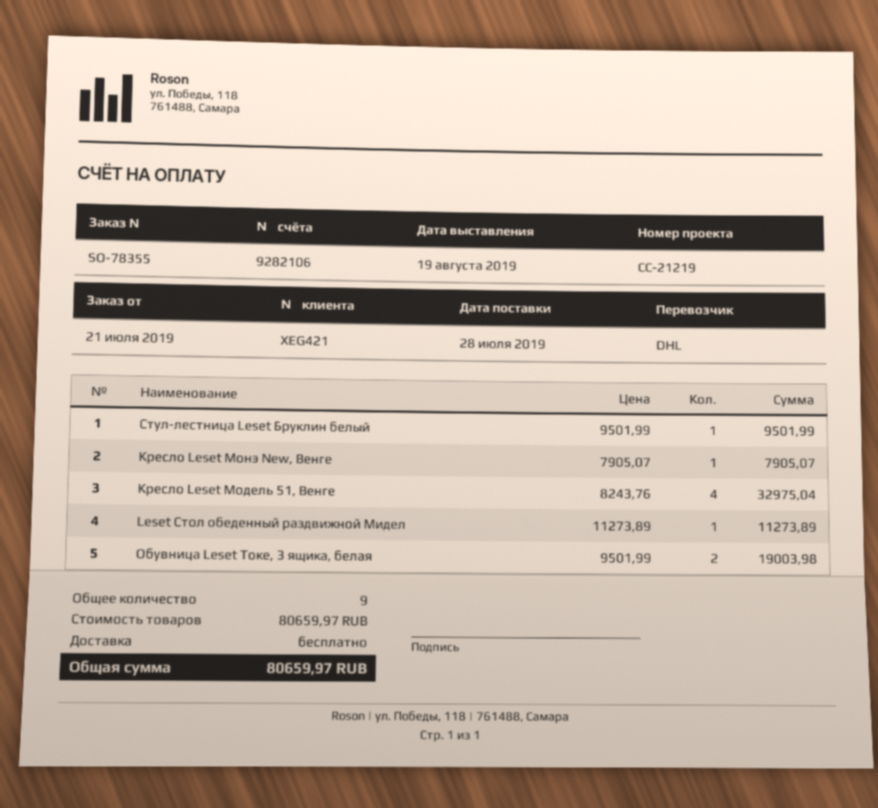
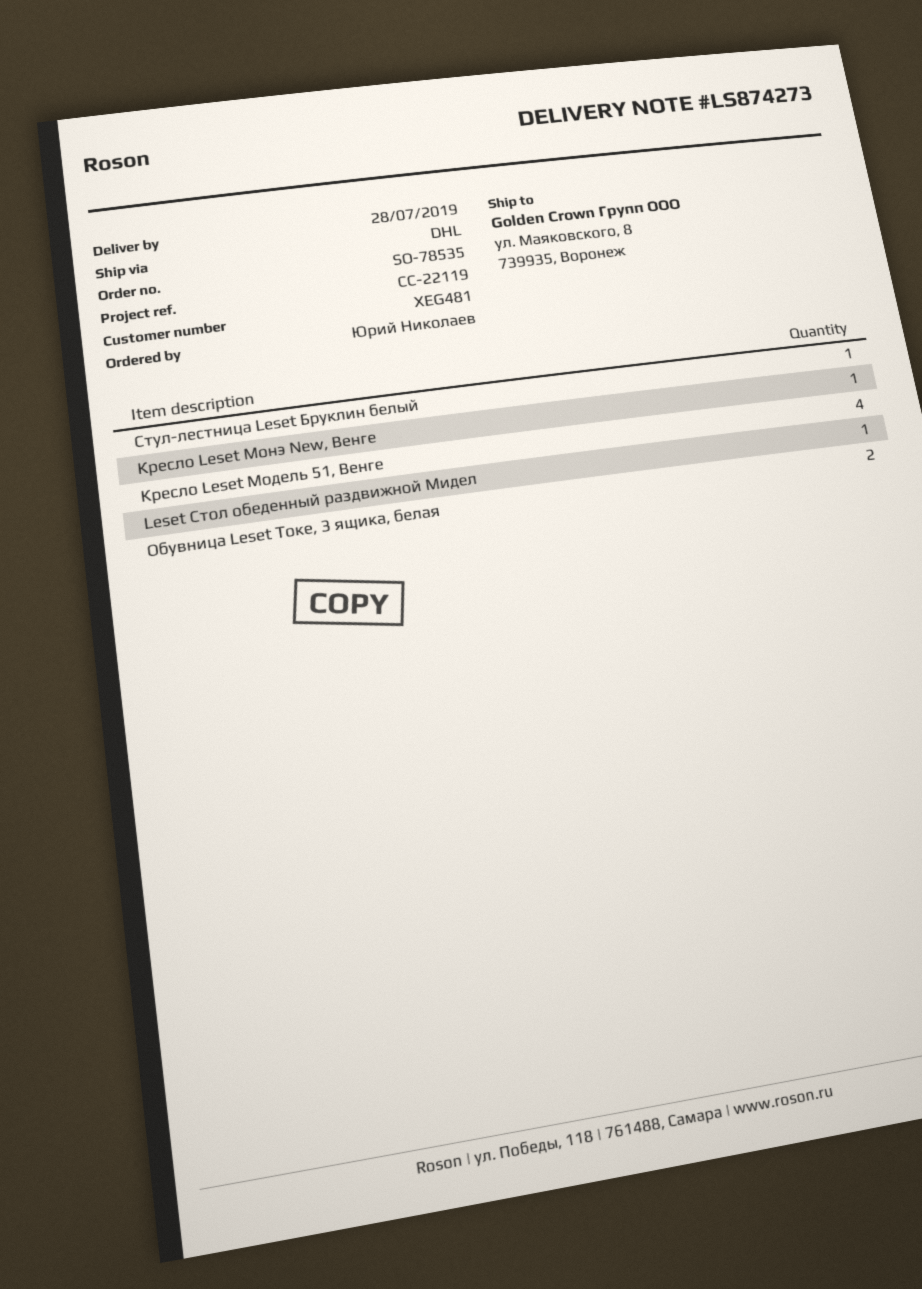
order number: SO-78355 -> SO-78535
customer number: XEG421 -> XEG481
reference: CC-21219 -> CC-22119

